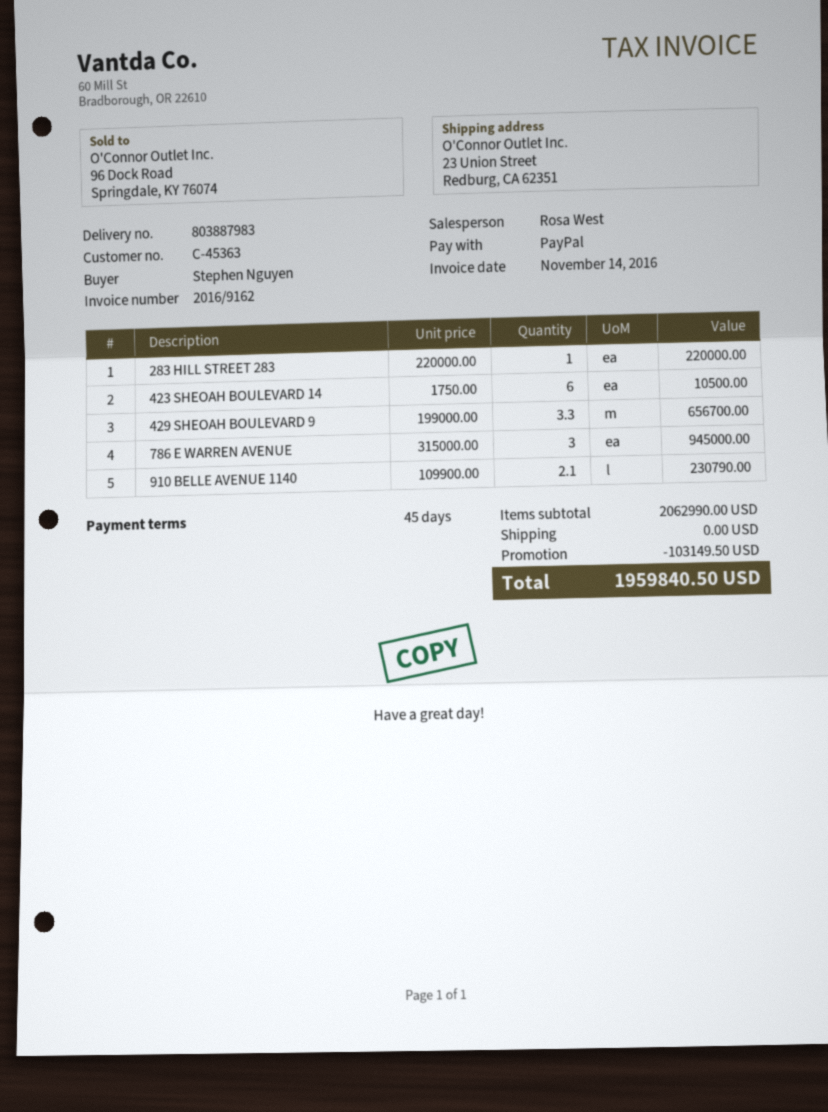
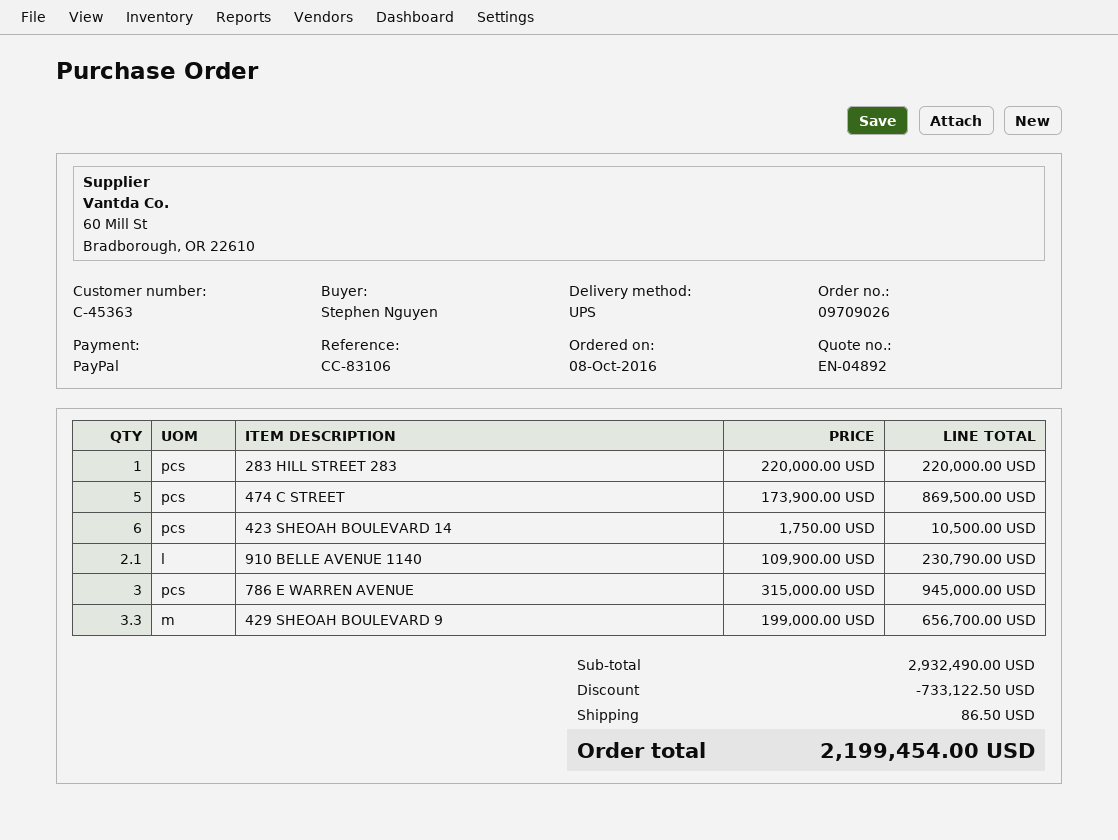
474 C STREET: none -> 5 x 173900.00 = 869500.00
subtotal: 2062990.00 -> 2932490.00
discount: 103149.50 -> 733122.50
shipping: 0.00 -> 86.50
total: 1959840.50 -> 2199454.00

